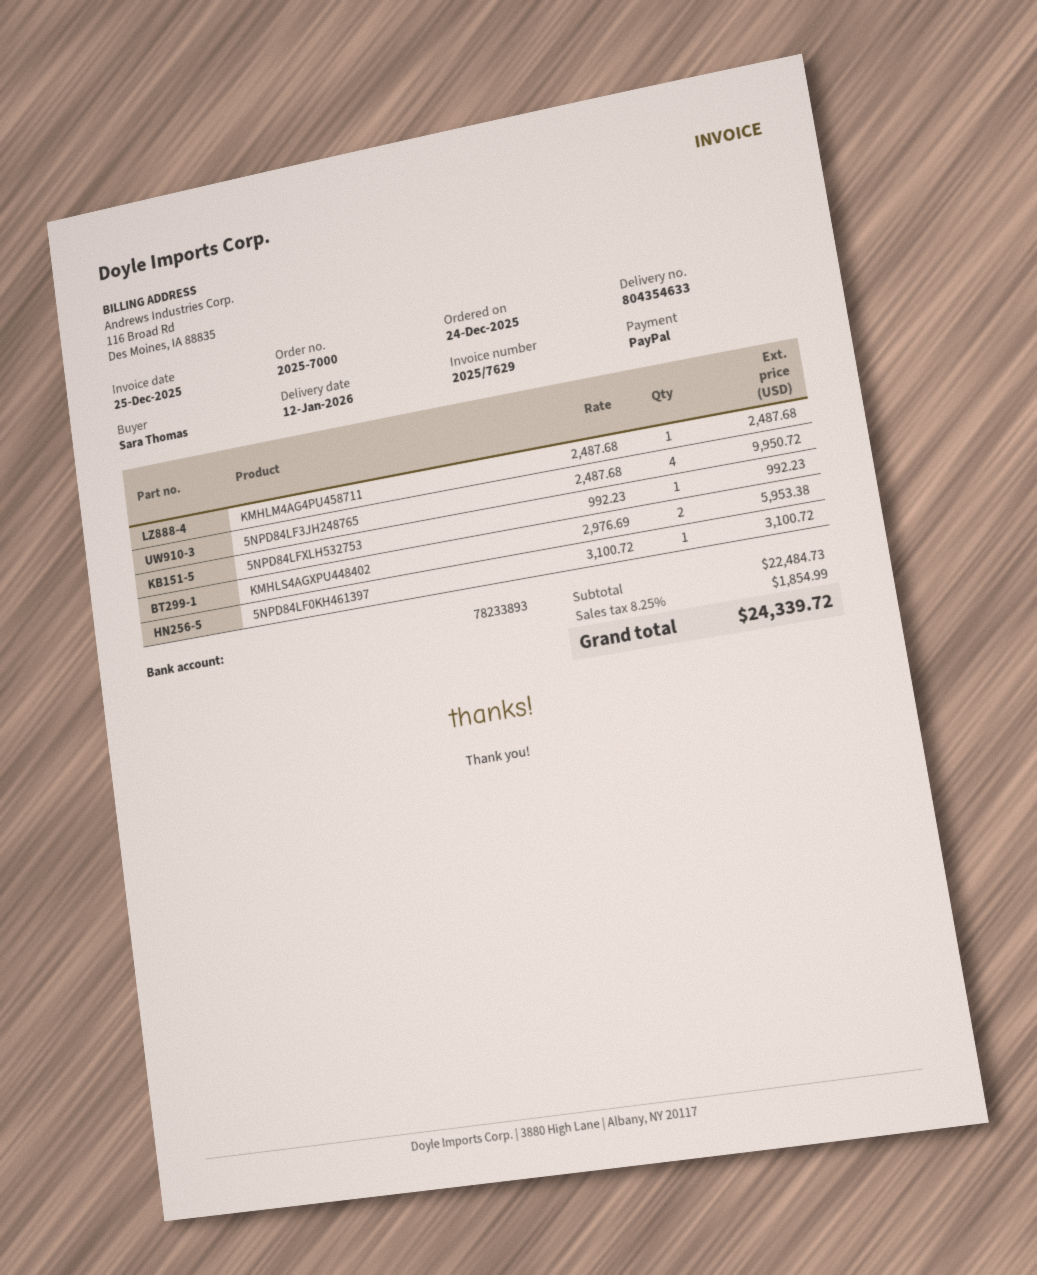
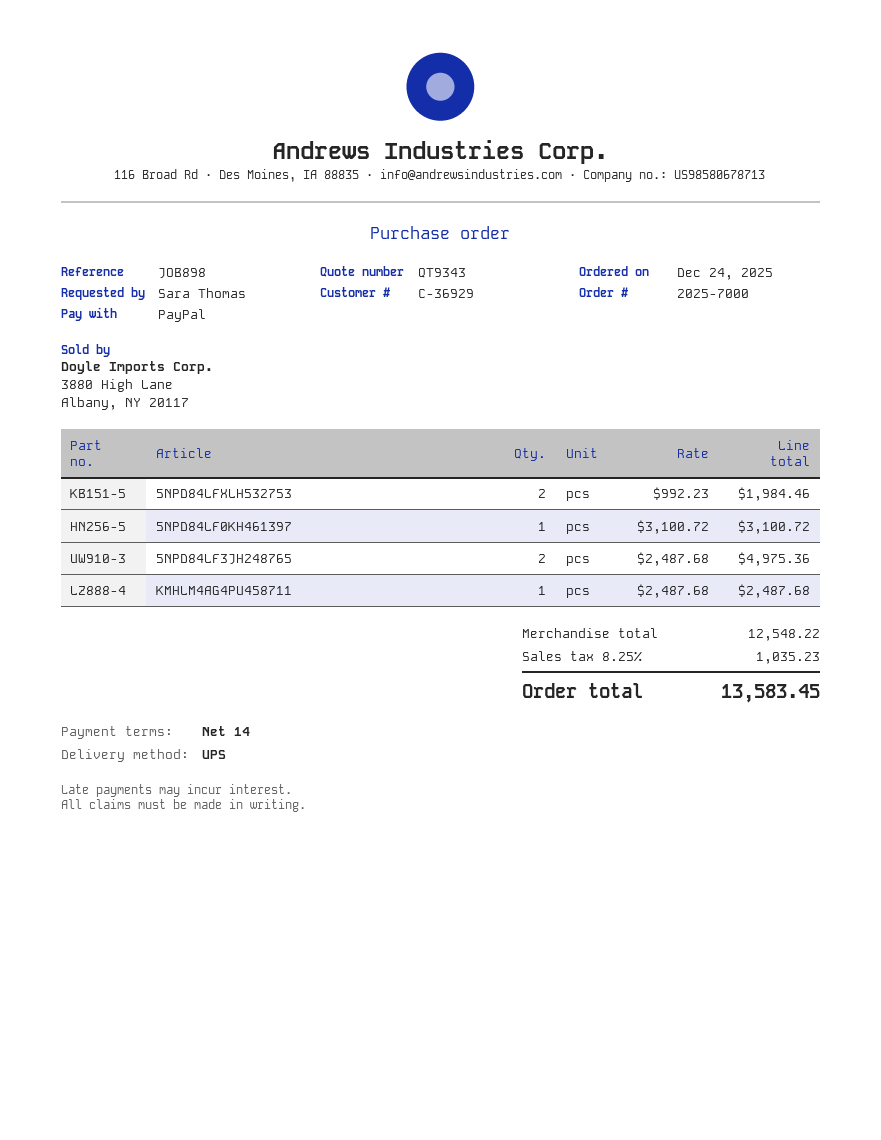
5NPD84LF3JH248765: 4 x 2487.68 = 9950.72 -> 2 x 2487.68 = 4975.36
5NPD84LFXLH532753: 1 x 992.23 = 992.23 -> 2 x 992.23 = 1984.46
KMHLS4AGXPU448402: 2 x 2976.69 = 5953.38 -> none
subtotal: 22484.73 -> 12548.22
tax: 8.25% = 1854.99 -> 8.25% = 1035.23
total: 24339.72 -> 13583.45

